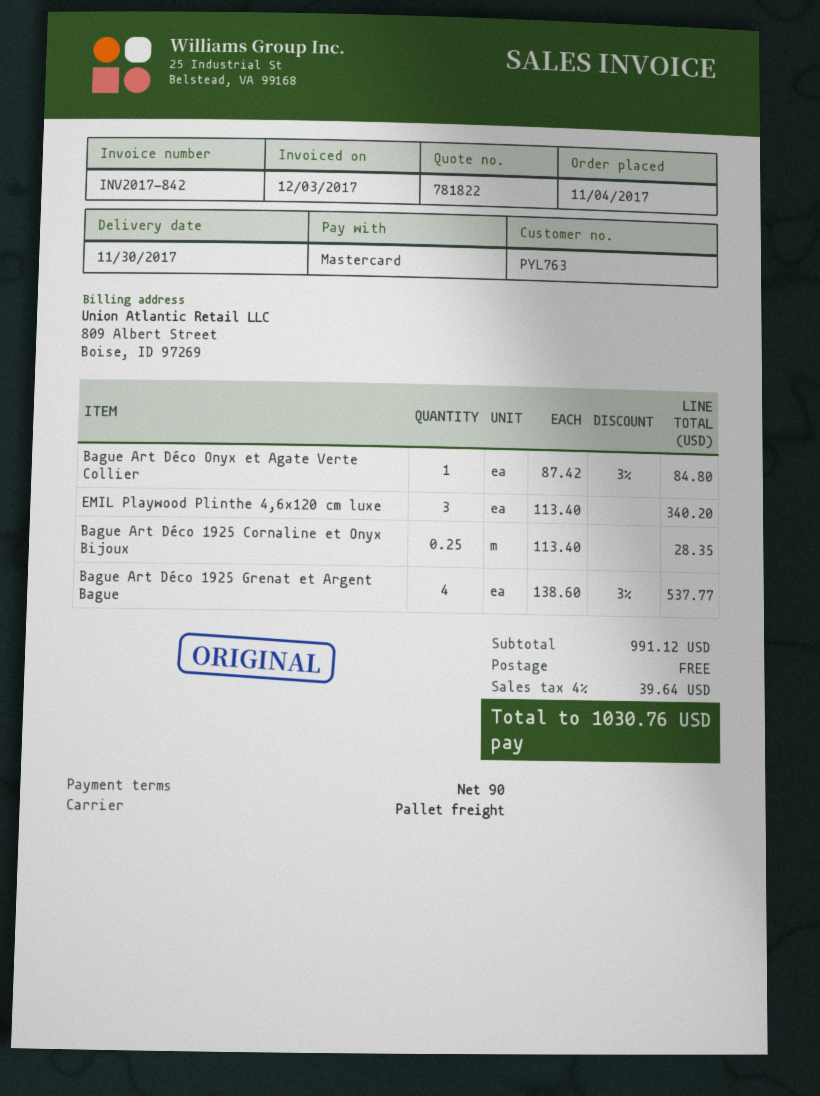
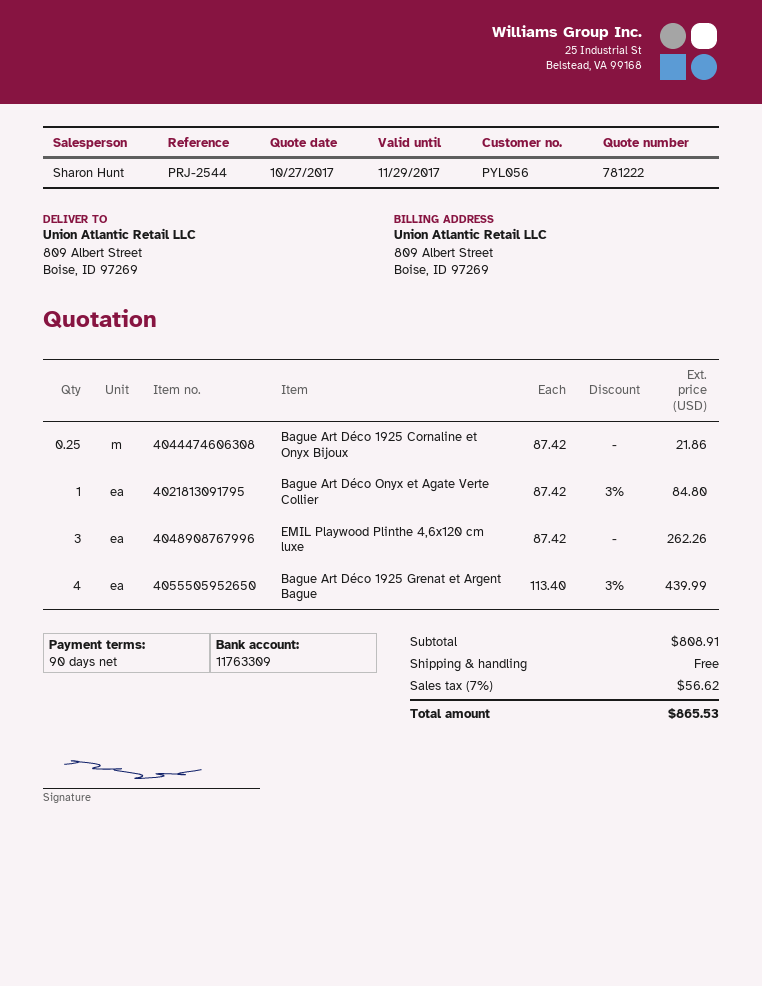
quote number: 781822 -> 781222
customer number: PYL763 -> PYL056
EMIL Playwood Plinthe 4,6x120 cm luxe: 3 x 113.40 = 340.20 -> 3 x 87.42 = 262.26
Bague Art Déco 1925 Cornaline et Onyx Bijoux: 0.25 x 113.40 = 28.35 -> 0.25 x 87.42 = 21.86
Bague Art Déco 1925 Grenat et Argent Bague: 4 x 138.60 - 3% = 537.77 -> 4 x 113.40 - 3% = 439.99
subtotal: 991.12 -> 808.91
tax: 4% = 39.64 -> 7% = 56.62
total: 1030.76 -> 865.53

